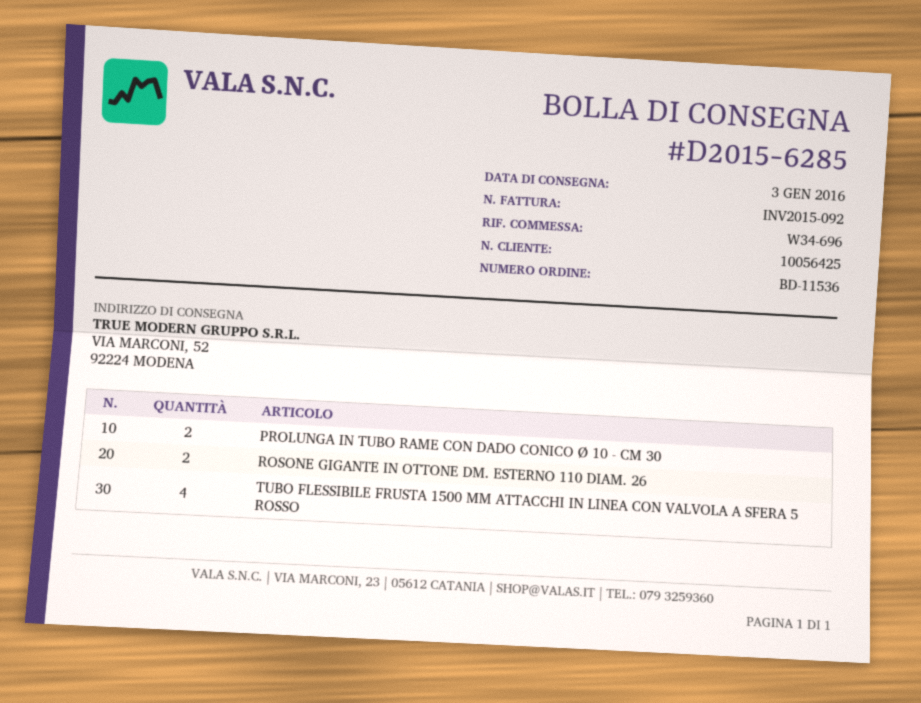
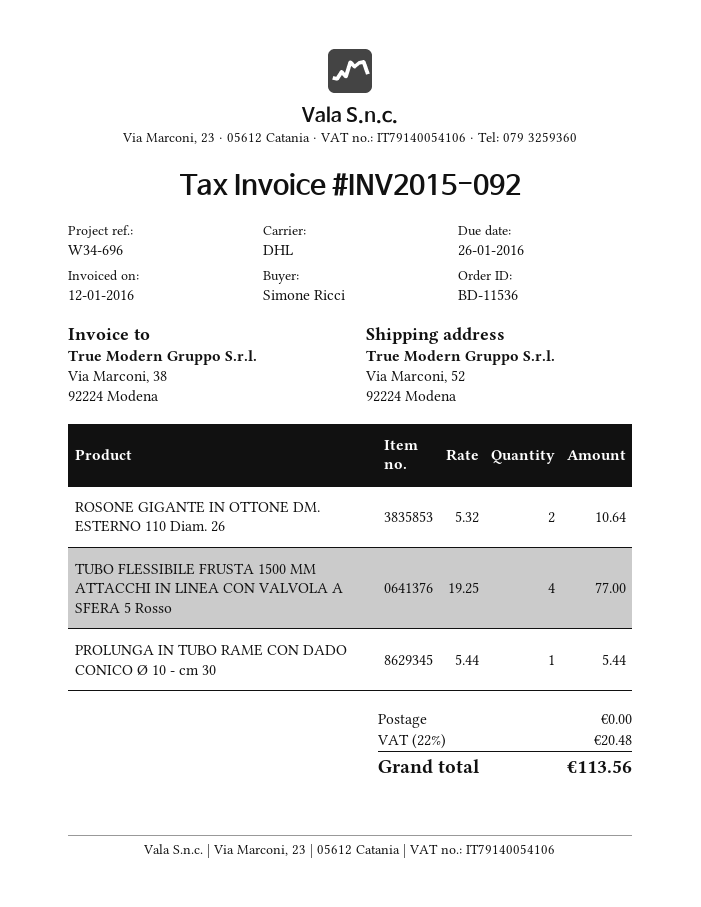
PROLUNGA IN TUBO RAME CON DADO CONICO Ø 10 - CM 30: 2 -> 1

